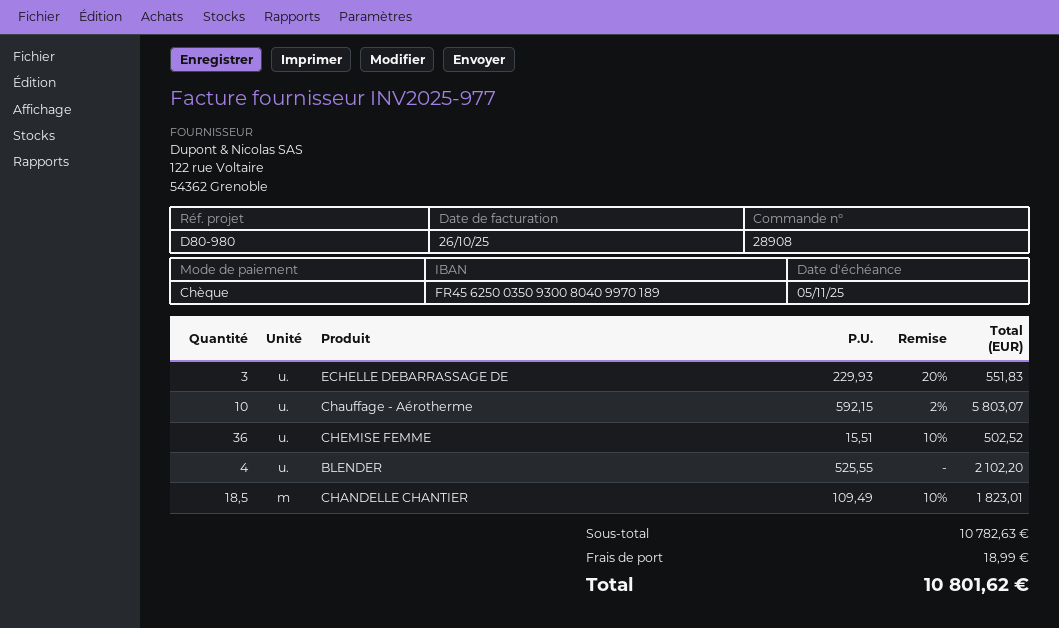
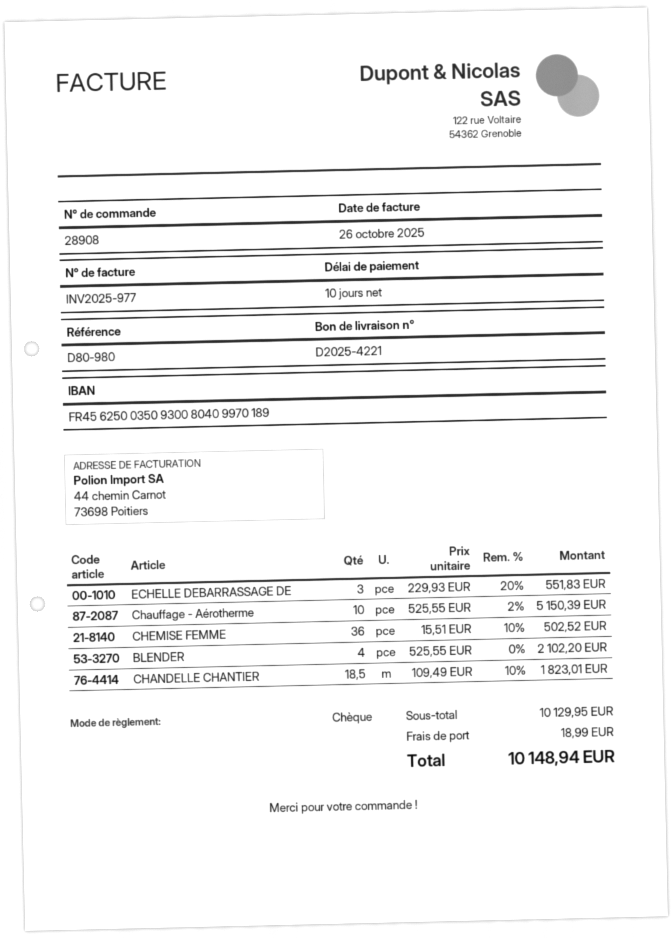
Chauffage - Aérotherme: 10 x 592.15 - 2% = 5803.07 -> 10 x 525.55 - 2% = 5150.39
subtotal: 10782.63 -> 10129.95
total: 10801.62 -> 10148.94

